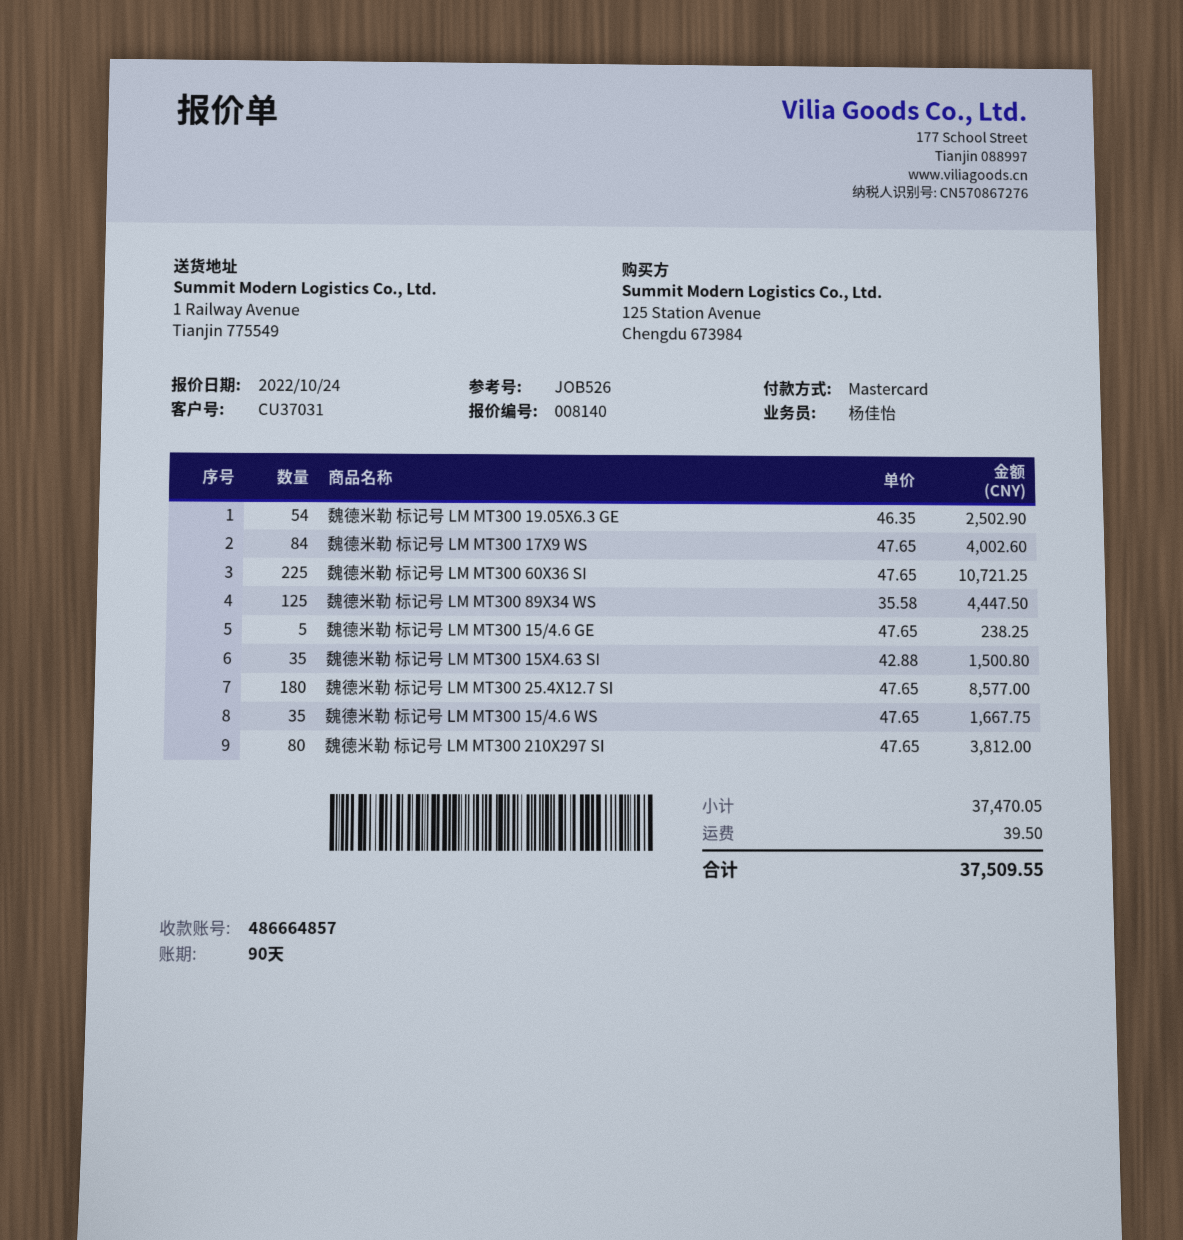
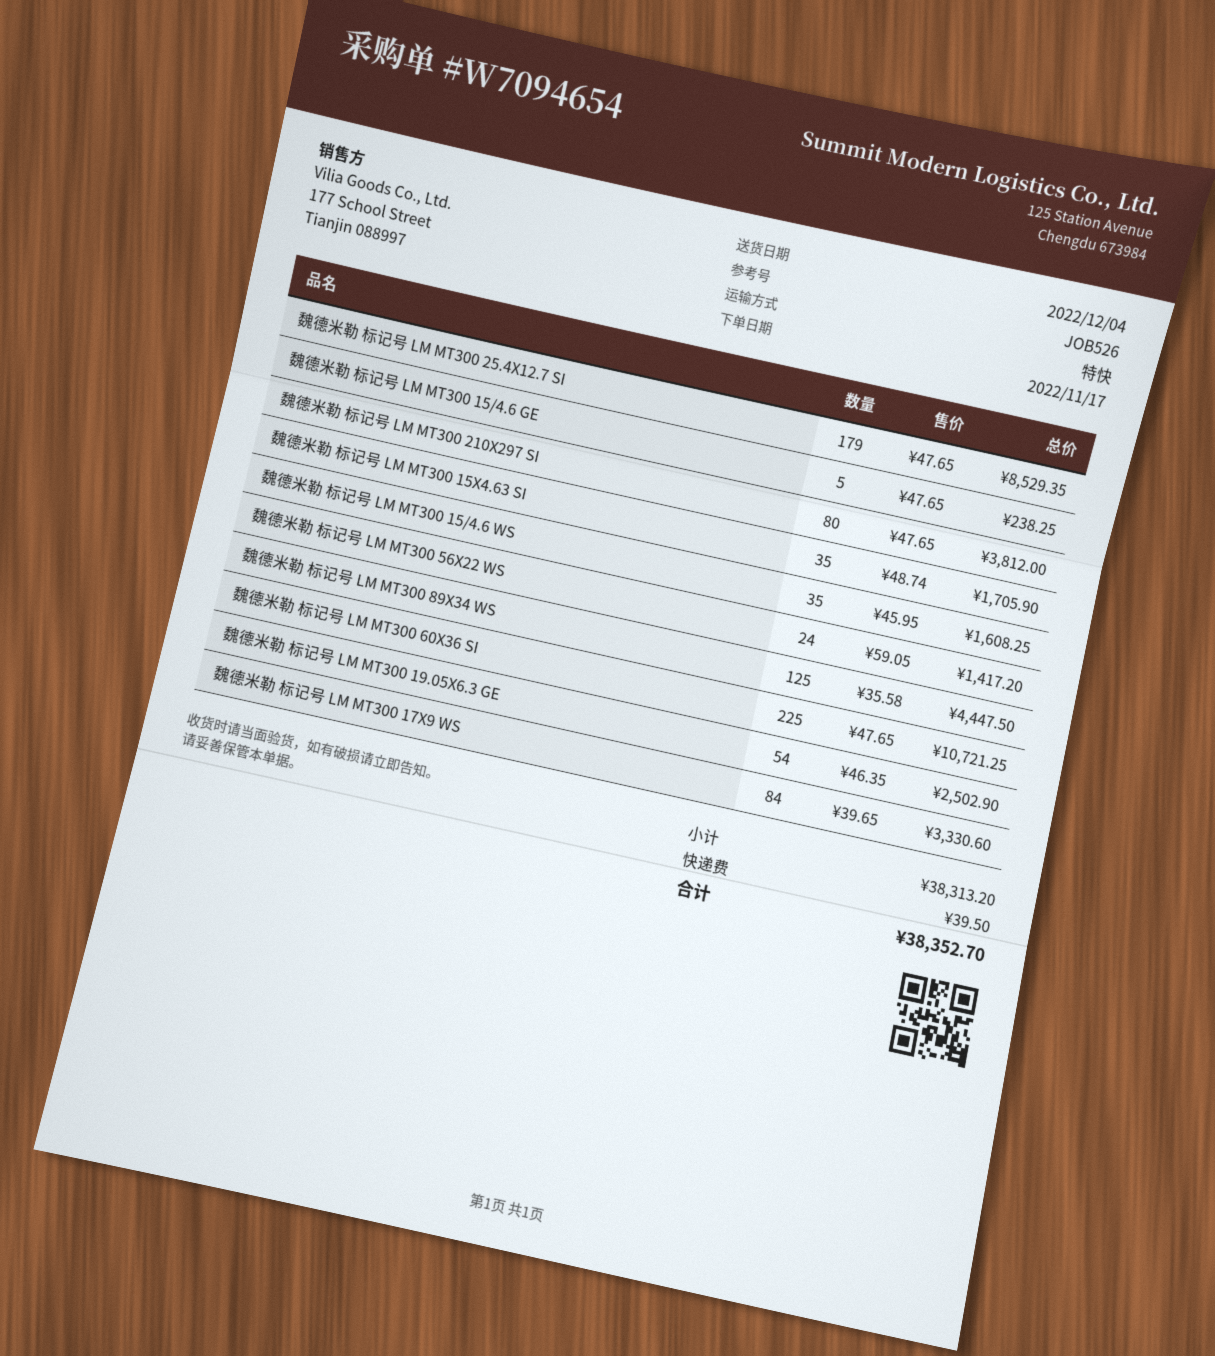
魏德米勒 标记号 LM MT300 17X9 WS: 84 x 47.65 = 4002.60 -> 84 x 39.65 = 3330.60
魏德米勒 标记号 LM MT300 15X4.63 SI: 35 x 42.88 = 1500.80 -> 35 x 48.74 = 1705.90
魏德米勒 标记号 LM MT300 25.4X12.7 SI: 180 x 47.65 = 8577.00 -> 179 x 47.65 = 8529.35
魏德米勒 标记号 LM MT300 15/4.6 WS: 35 x 47.65 = 1667.75 -> 35 x 45.95 = 1608.25
魏德米勒 标记号 LM MT300 56X22 WS: none -> 24 x 59.05 = 1417.20
subtotal: 37470.05 -> 38313.20
total: 37509.55 -> 38352.70

